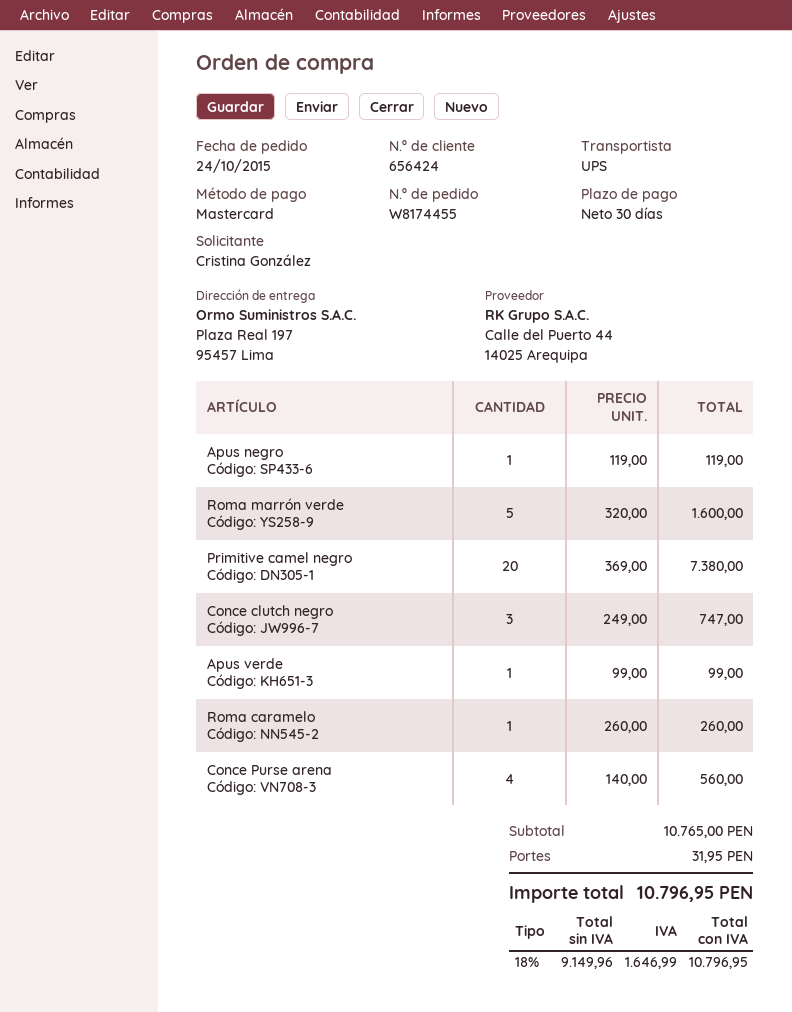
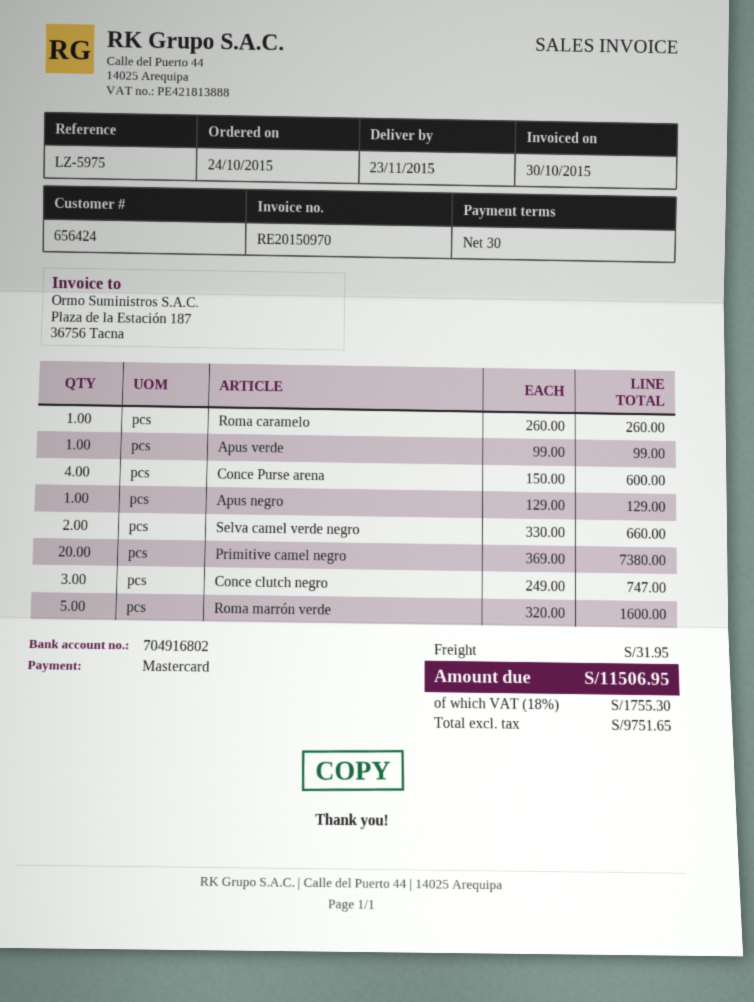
Apus negro: 1 x 119.00 = 119.00 -> 1 x 129.00 = 129.00
Conce Purse arena: 4 x 140.00 = 560.00 -> 4 x 150.00 = 600.00
Selva camel verde negro: none -> 2 x 330.00 = 660.00
net: 9149.96 -> 9751.65
tax: 18% = 1646.99 -> 18% = 1755.30
total: 10796.95 -> 11506.95

